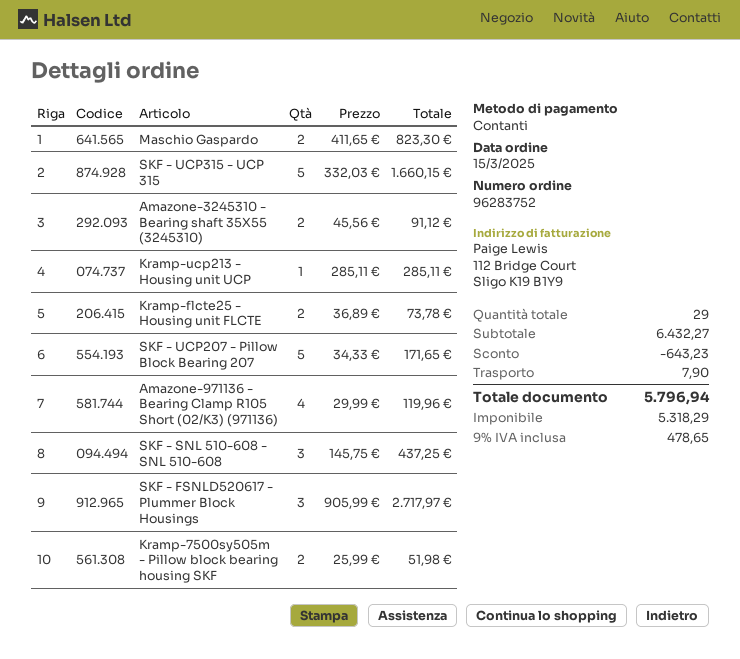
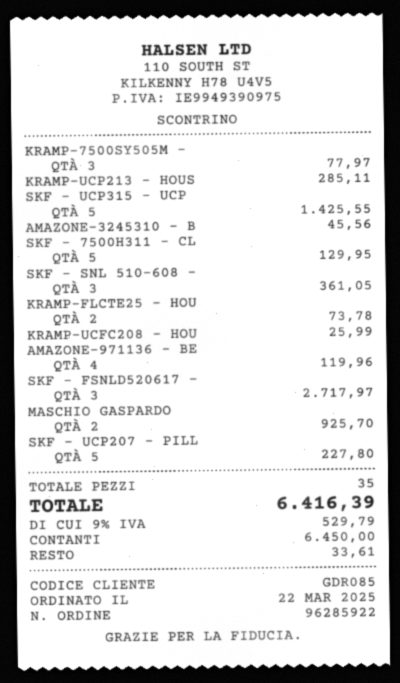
order number: 96283752 -> 96285922
order date: 2025-03-15 -> 2025-03-22
Maschio Gaspardo: 2 for 823.30 -> 2 for 925.70
SKF - UCP315 - UCP 315: 5 for 1660.15 -> 5 for 1425.55
Amazone-3245310 - Bearing shaft 35X55 (3245310): 2 for 91.12 -> 1 for 45.56
SKF - UCP207 - Pillow Block Bearing 207: 5 for 171.65 -> 5 for 227.80
SKF - SNL 510-608 - SNL 510-608: 3 for 437.25 -> 3 for 361.05
Kramp-7500sy505m - Pillow block bearing housing SKF: 2 for 51.98 -> 3 for 77.97
SKF - 7500H311 - CL: none -> 5 for 129.95
KRAMP-UCFC208 - HOU: none -> 1 for 25.99
total quantity: 29 -> 35
discount: 643.23 -> none
shipping: 7.90 -> none
tax: 9% = 478.65 -> 9% = 529.79
total: 5796.94 -> 6416.39

